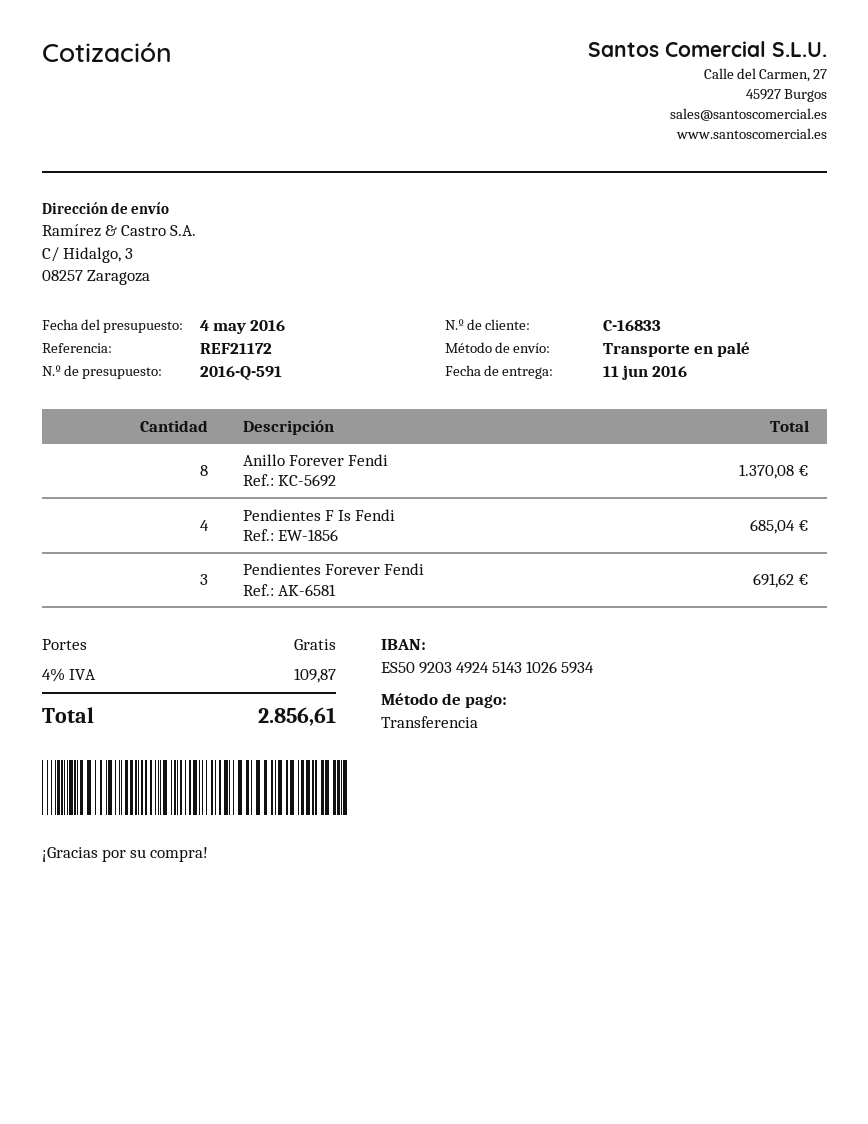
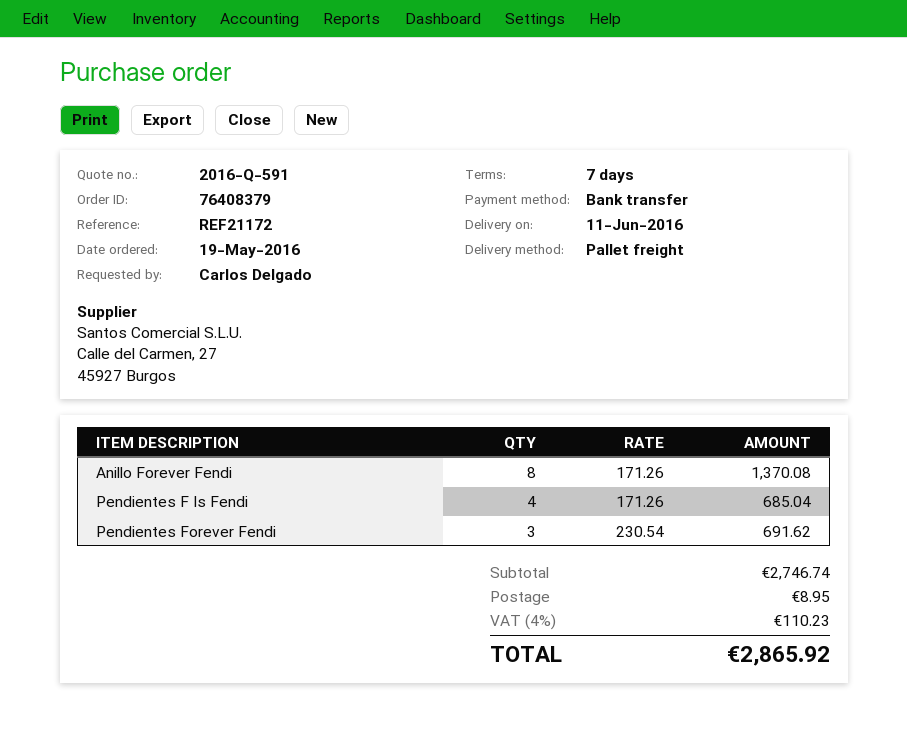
shipping: 0.00 -> 8.95
tax: 4% = 109.87 -> 4% = 110.23
total: 2856.61 -> 2865.92

